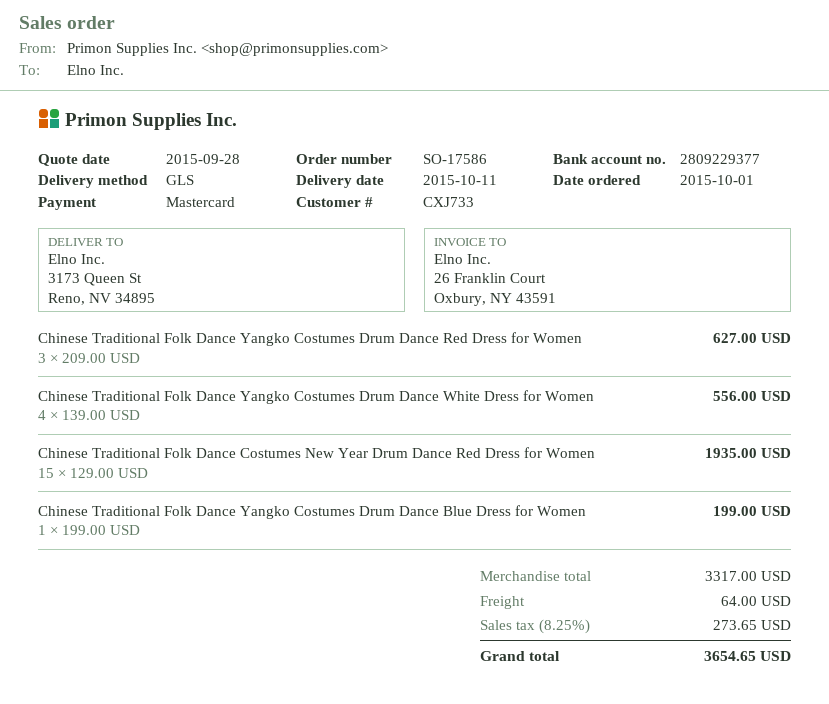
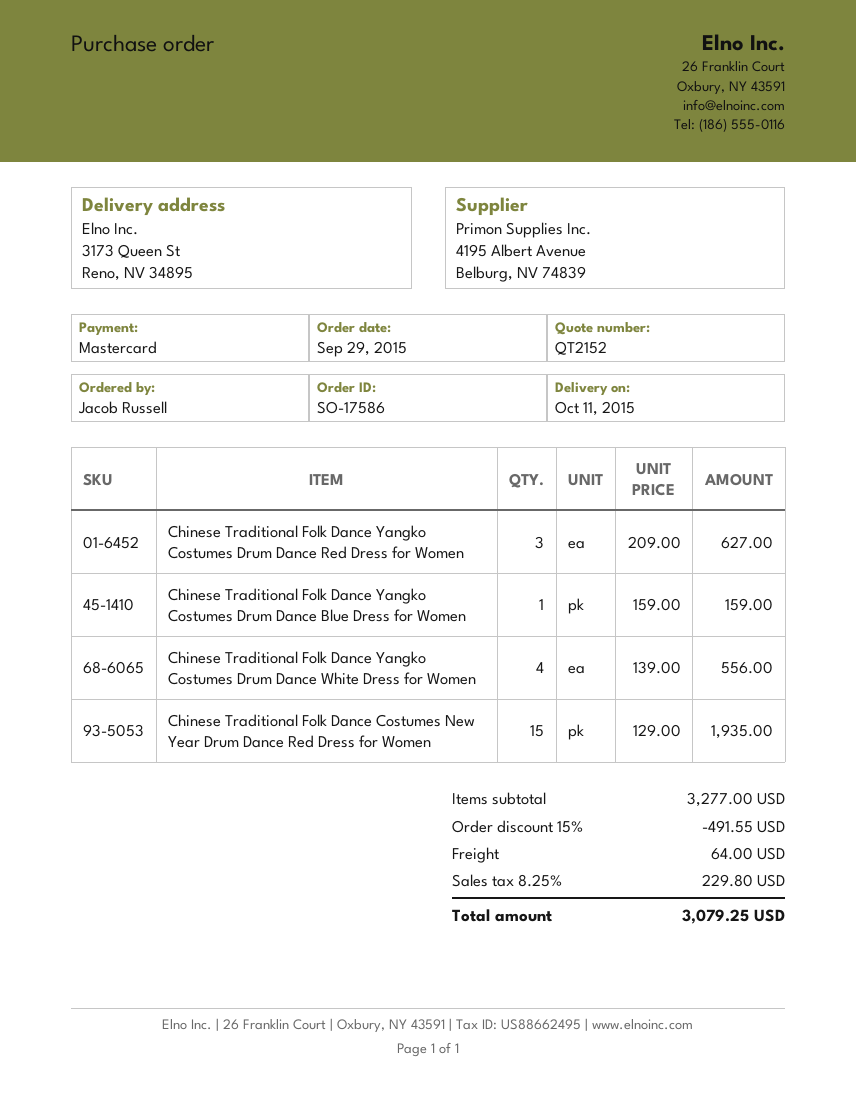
order date: 2015-10-01 -> 2015-09-29
Chinese Traditional Folk Dance Yangko Costumes Drum Dance Blue Dress for Women: 1 x 199.00 = 199.00 -> 1 x 159.00 = 159.00
subtotal: 3317.00 -> 3277.00
discount: none -> 15% = 491.55
tax: 8.25% = 273.65 -> 8.25% = 229.80
total: 3654.65 -> 3079.25

